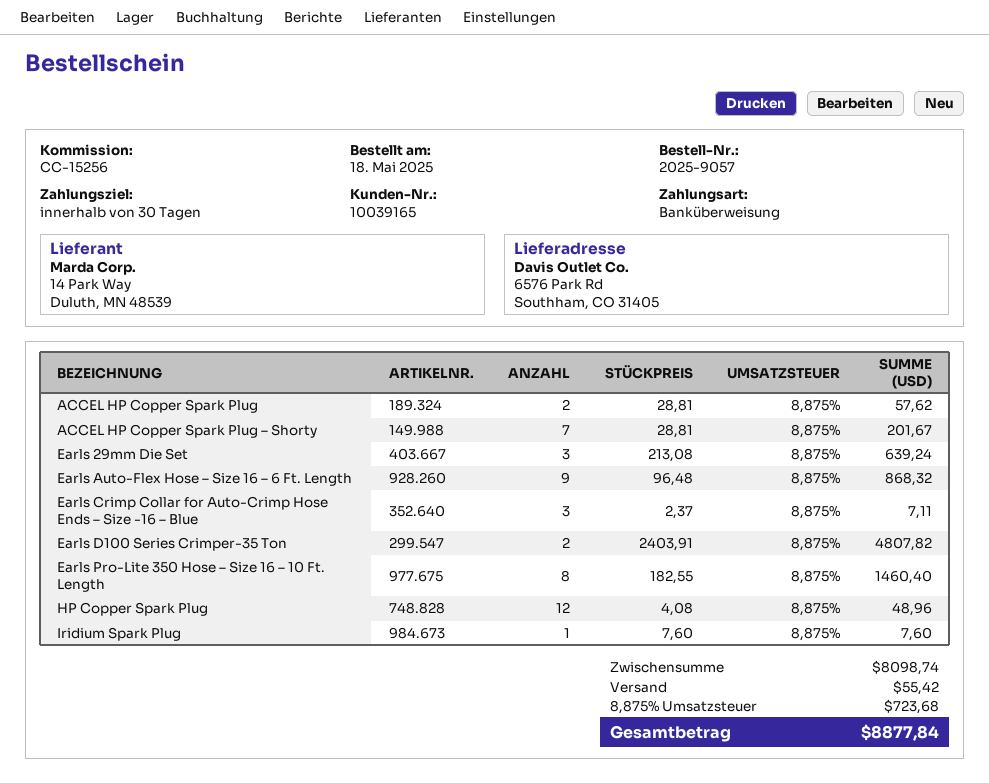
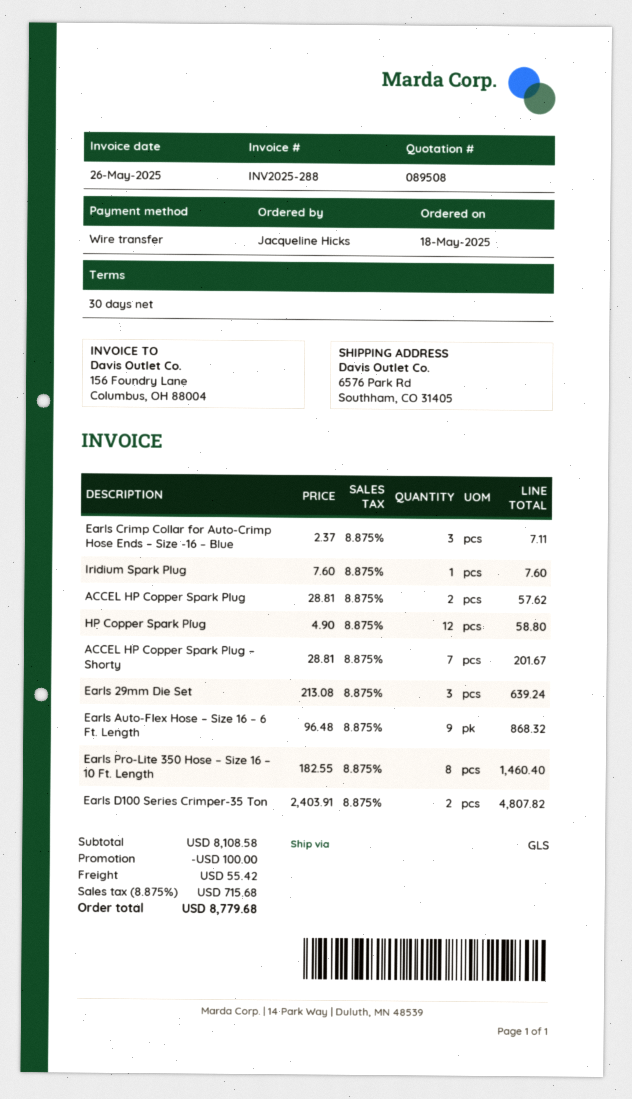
HP Copper Spark Plug: 12 x 4.08 = 48.96 -> 12 x 4.90 = 58.80
subtotal: 8098.74 -> 8108.58
discount: none -> 100.00
tax: 8.875% = 723.68 -> 8.875% = 715.68
total: 8877.84 -> 8779.68

